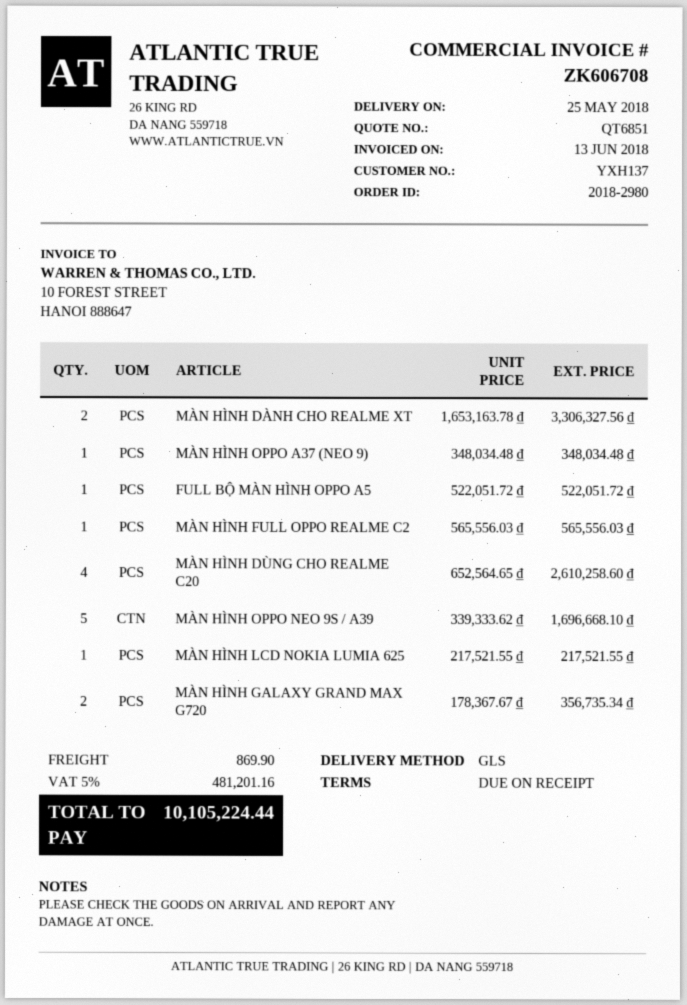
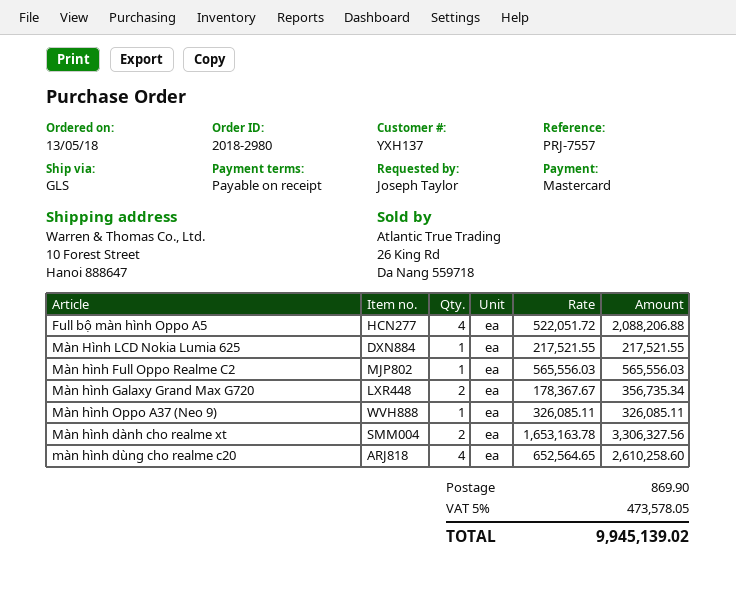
MÀN HÌNH OPPO A37 (NEO 9): 1 x 348034.48 = 348034.48 -> 1 x 326085.11 = 326085.11
FULL BỘ MÀN HÌNH OPPO A5: 1 x 522051.72 = 522051.72 -> 4 x 522051.72 = 2088206.88
MÀN HÌNH OPPO NEO 9S / A39: 5 x 339333.62 = 1696668.10 -> none
tax: 5% = 481201.16 -> 5% = 473578.05
total: 10105224.44 -> 9945139.02

